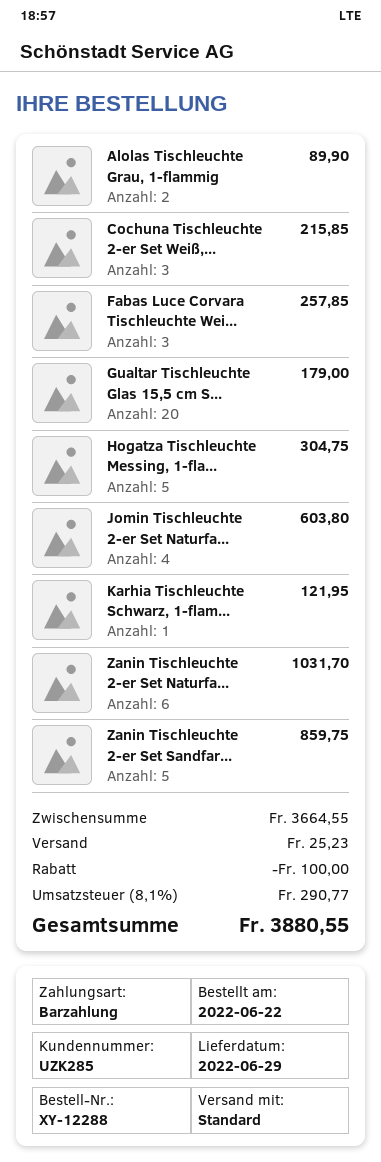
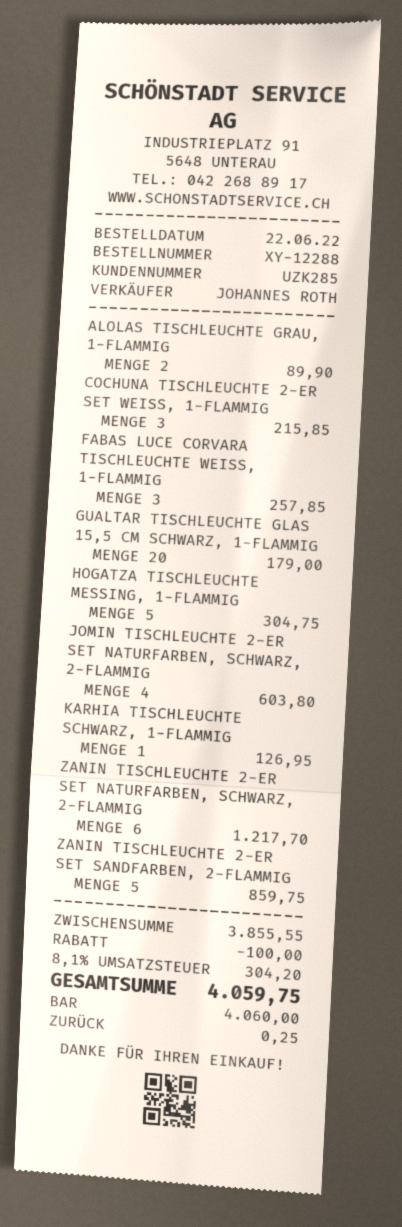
Karhia Tischleuchte Schwarz, 1-flam...: 1 for 121.95 -> 1 for 126.95
Zanin Tischleuchte 2-er Set Naturfa...: 6 for 1031.70 -> 6 for 1217.70
subtotal: 3664.55 -> 3855.55
shipping: 25.23 -> none
tax: 8.1% = 290.77 -> 8.1% = 304.20
total: 3880.55 -> 4059.75

